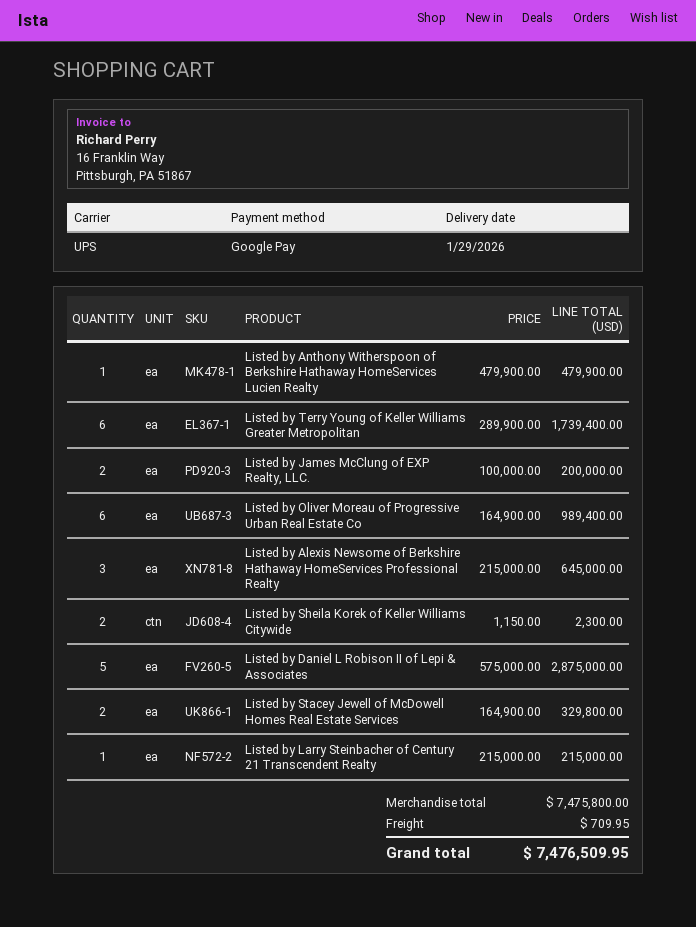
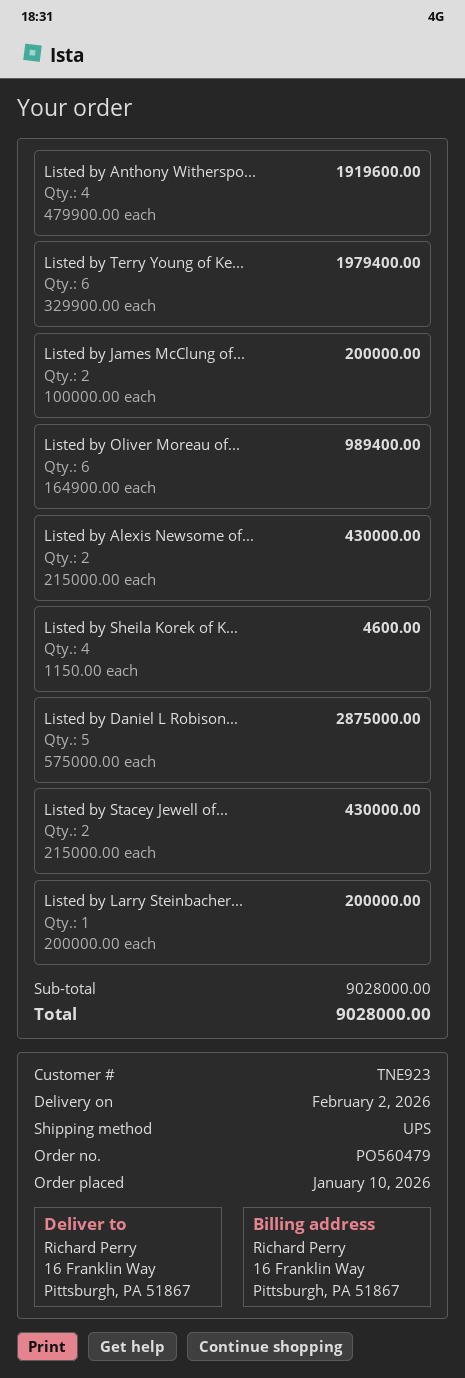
delivery date: 2026-01-29 -> 2026-02-02
Listed by Anthony Witherspoon of Berkshire Hathaway HomeServices Lucien Realty: 1 x 479900.00 = 479900.00 -> 4 x 479900.00 = 1919600.00
Listed by Terry Young of Keller Williams Greater Metropolitan: 6 x 289900.00 = 1739400.00 -> 6 x 329900.00 = 1979400.00
Listed by Alexis Newsome of Berkshire Hathaway HomeServices Professional Realty: 3 x 215000.00 = 645000.00 -> 2 x 215000.00 = 430000.00
Listed by Sheila Korek of Keller Williams Citywide: 2 x 1150.00 = 2300.00 -> 4 x 1150.00 = 4600.00
Listed by Stacey Jewell of McDowell Homes Real Estate Services: 2 x 164900.00 = 329800.00 -> 2 x 215000.00 = 430000.00
Listed by Larry Steinbacher of Century 21 Transcendent Realty: 1 x 215000.00 = 215000.00 -> 1 x 200000.00 = 200000.00
subtotal: 7475800.00 -> 9028000.00
shipping: 709.95 -> none
total: 7476509.95 -> 9028000.00

